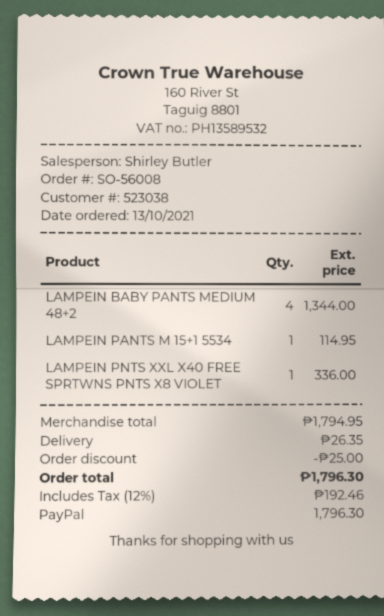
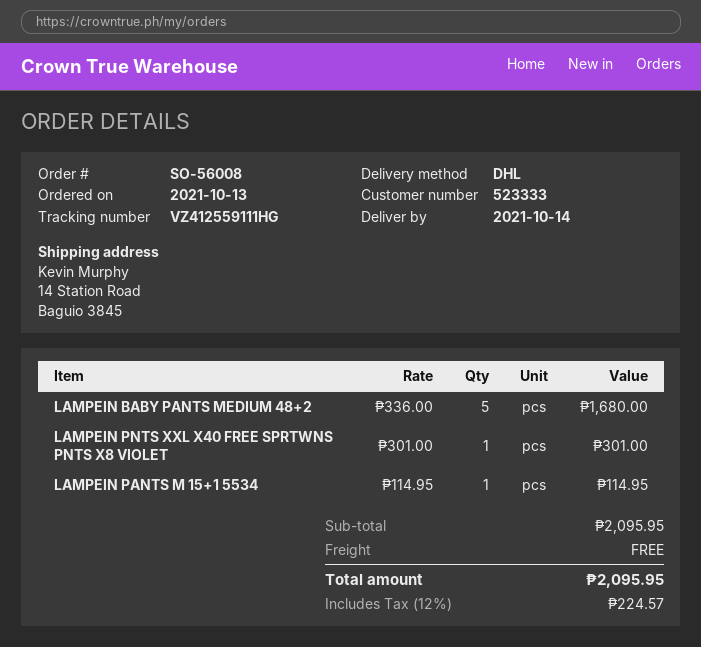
customer number: 523038 -> 523333
LAMPEIN BABY PANTS MEDIUM 48+2: 4 for 1344.00 -> 5 for 1680.00
LAMPEIN PNTS XXL X40 FREE SPRTWNS PNTS X8 VIOLET: 1 for 336.00 -> 1 for 301.00
subtotal: 1794.95 -> 2095.95
discount: 25.00 -> none
shipping: 26.35 -> 0.00
tax: 12% = 192.46 -> 12% = 224.57
total: 1796.30 -> 2095.95

